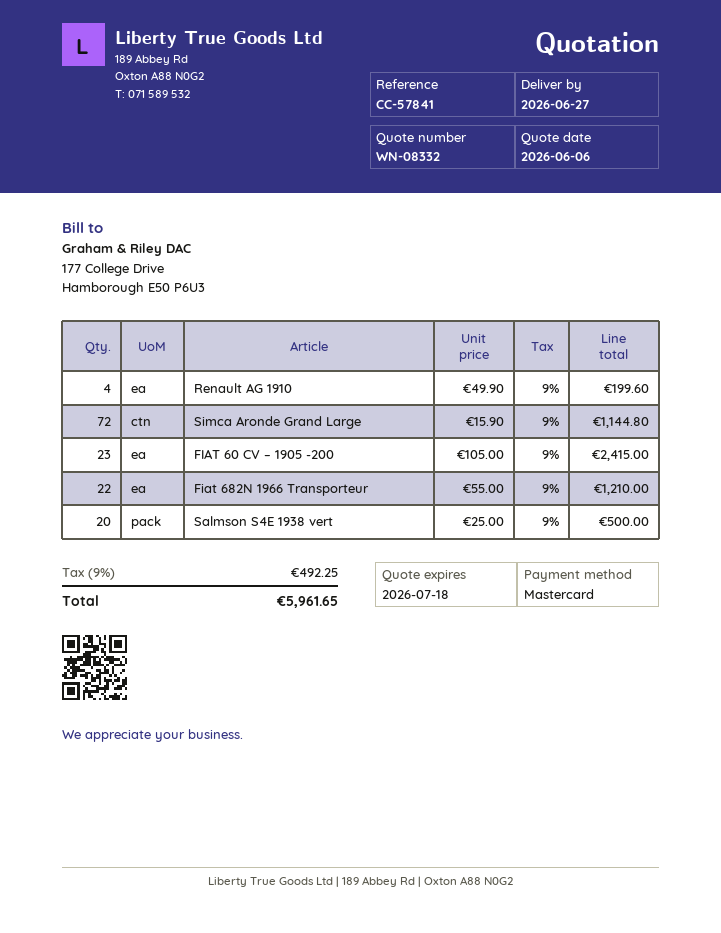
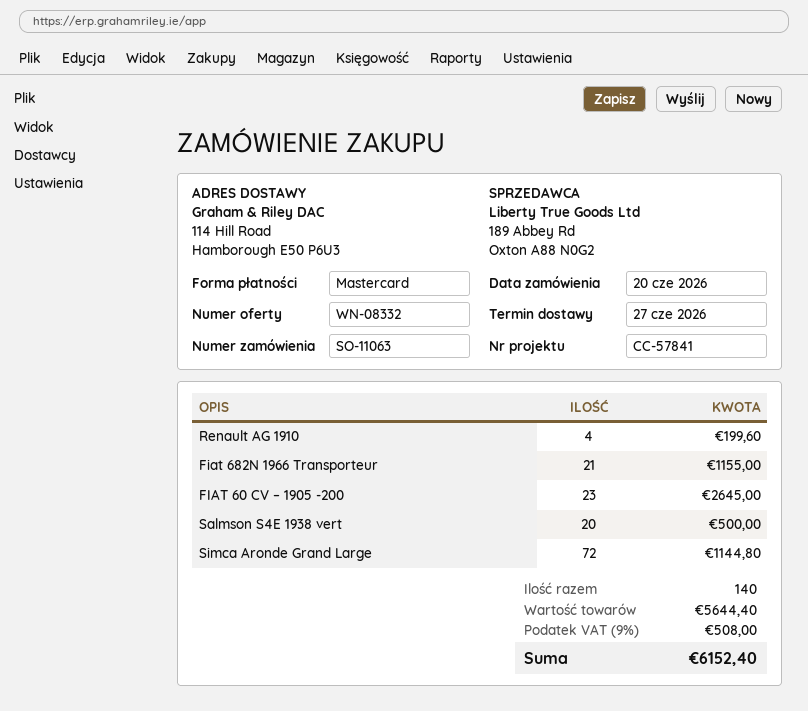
FIAT 60 CV – 1905 -200: 23 for 2415.00 -> 23 for 2645.00
Fiat 682N 1966 Transporteur: 22 for 1210.00 -> 21 for 1155.00
tax: 9% = 492.25 -> 9% = 508.00
total: 5961.65 -> 6152.40

